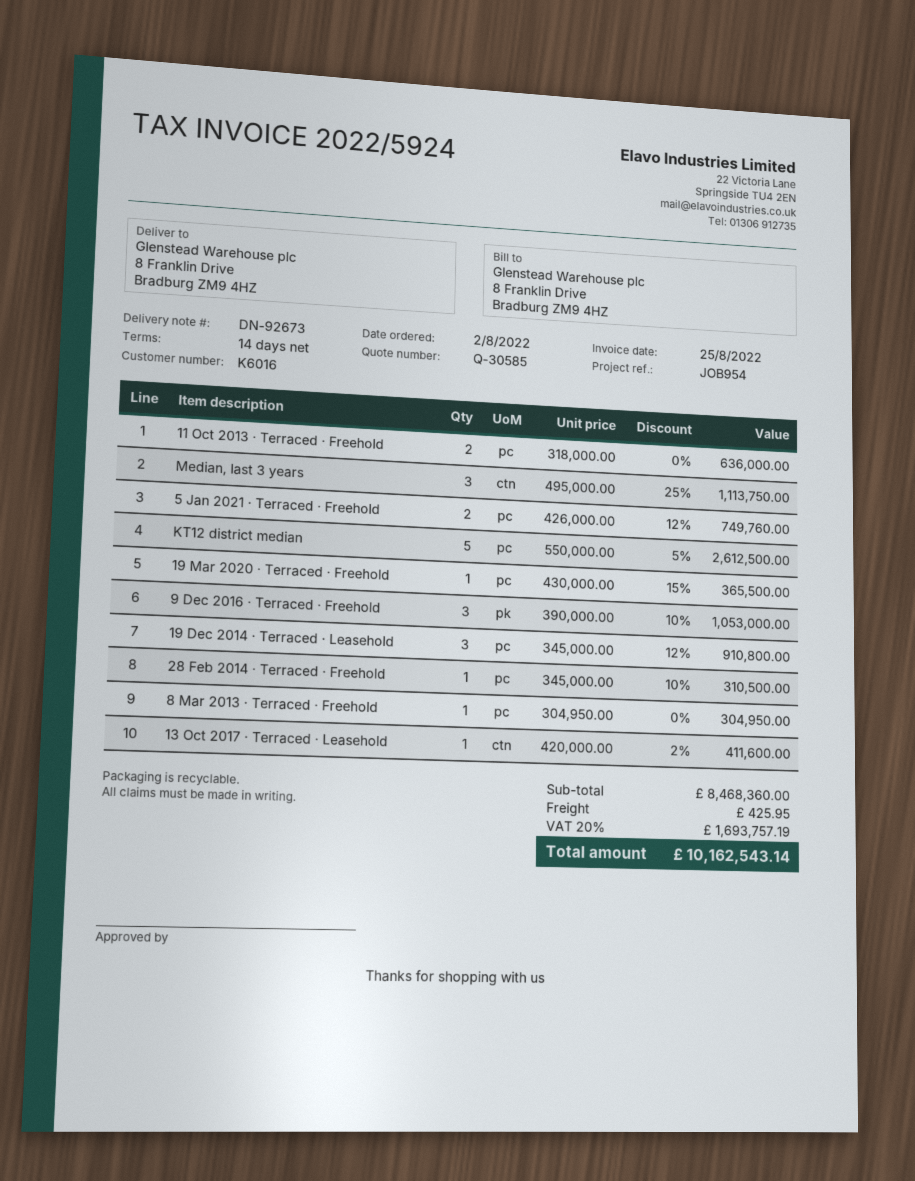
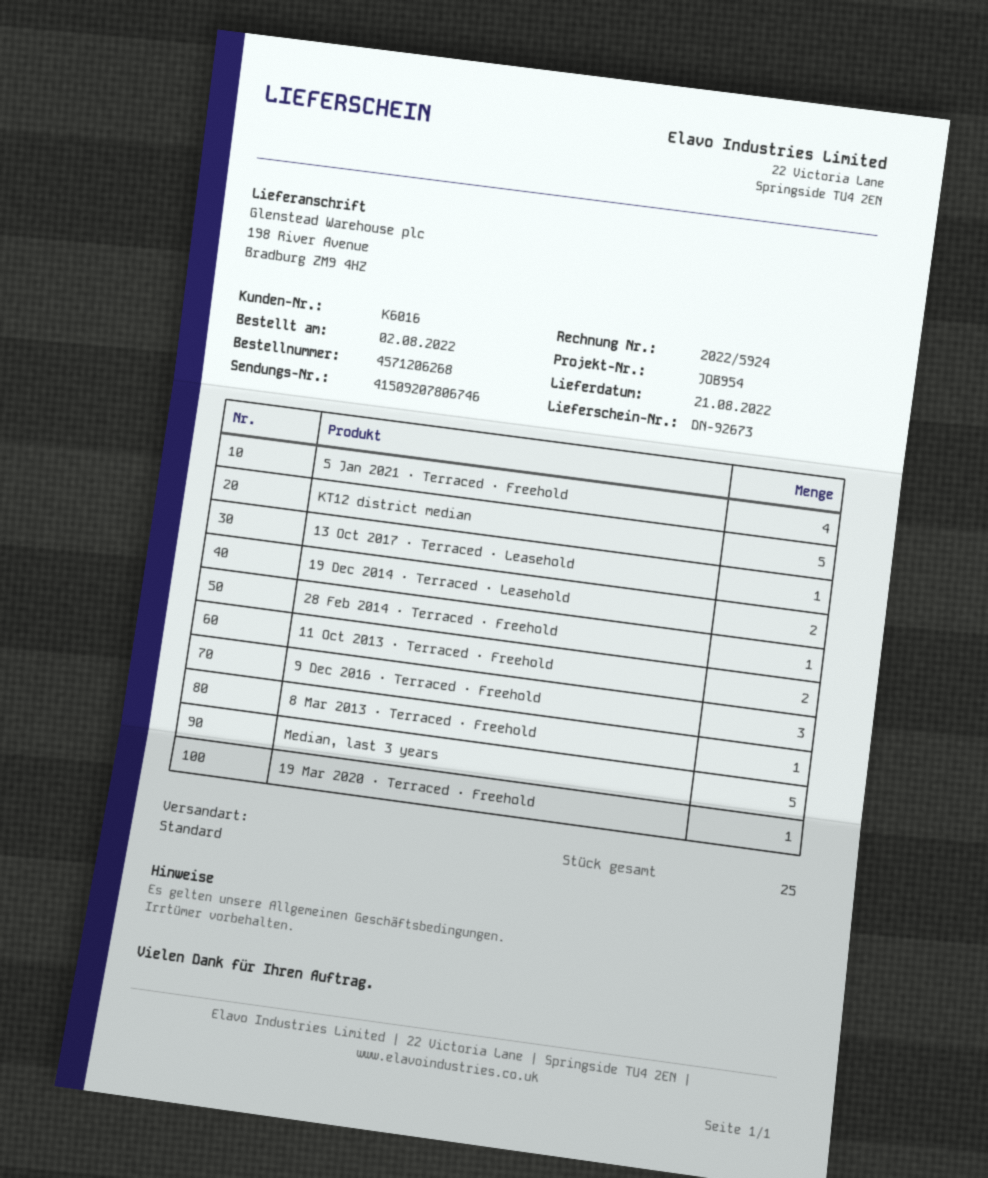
ship to: 8 Franklin Drive, Bradburg ZM9 4HZ -> 198 River Avenue, Bradburg ZM9 4HZ
Median, last 3 years: 3 -> 5
5 Jan 2021 · Terraced · Freehold: 2 -> 4
19 Dec 2014 · Terraced · Leasehold: 3 -> 2

